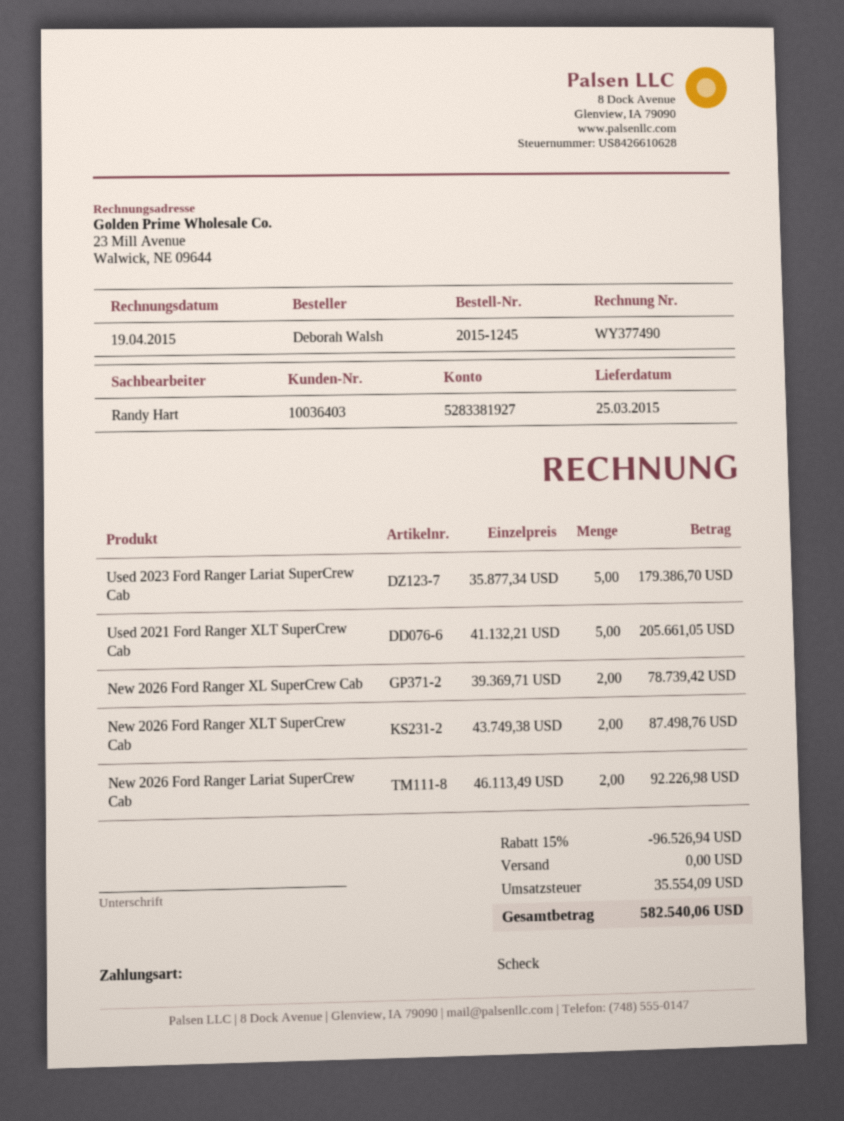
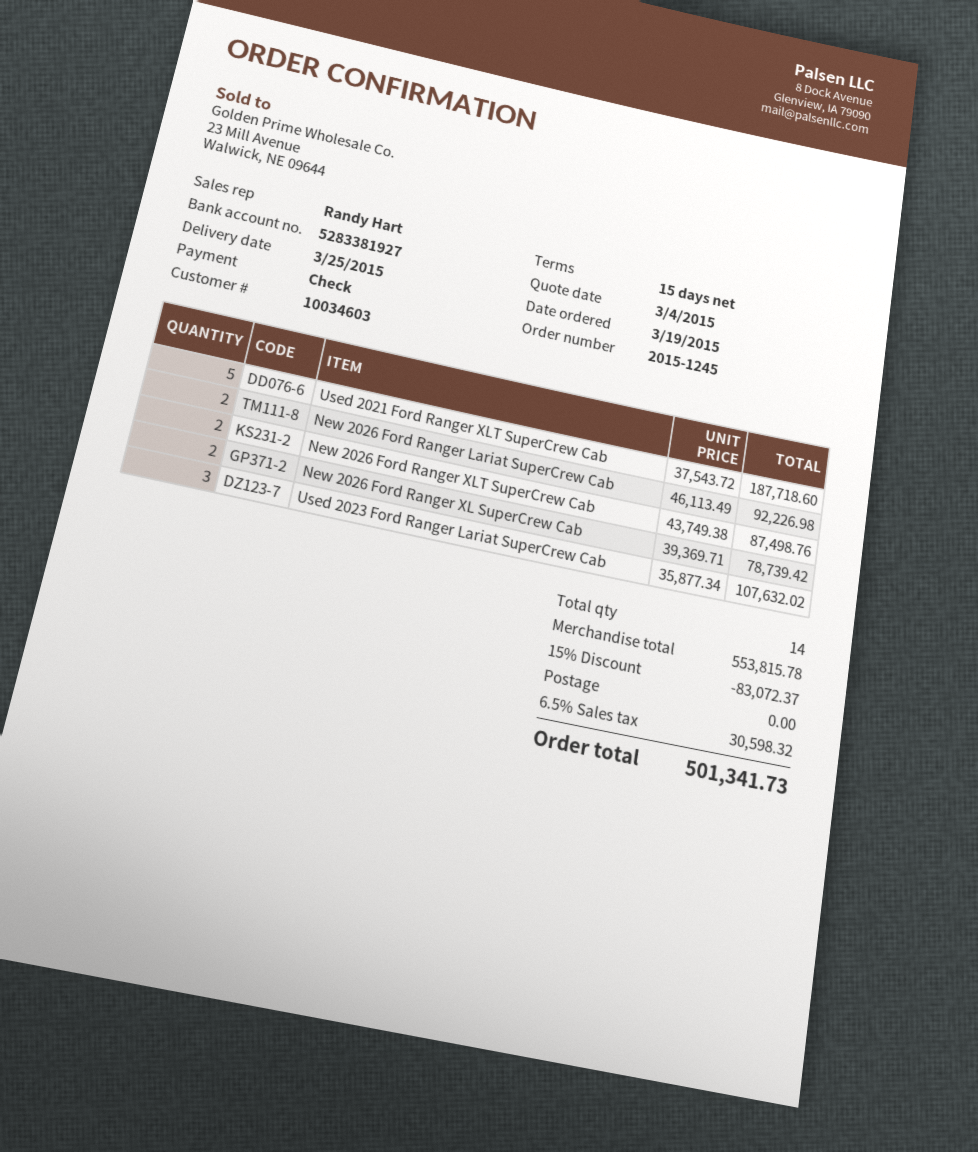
customer number: 10036403 -> 10034603
Used 2023 Ford Ranger Lariat SuperCrew Cab: 5 x 35877.34 = 179386.70 -> 3 x 35877.34 = 107632.02
Used 2021 Ford Ranger XLT SuperCrew Cab: 5 x 41132.21 = 205661.05 -> 5 x 37543.72 = 187718.60
discount: 15% = 96526.94 -> 15% = 83072.37
tax: 35554.09 -> 30598.32
total: 582540.06 -> 501341.73

